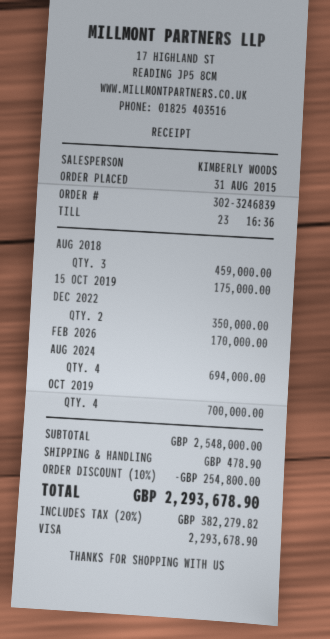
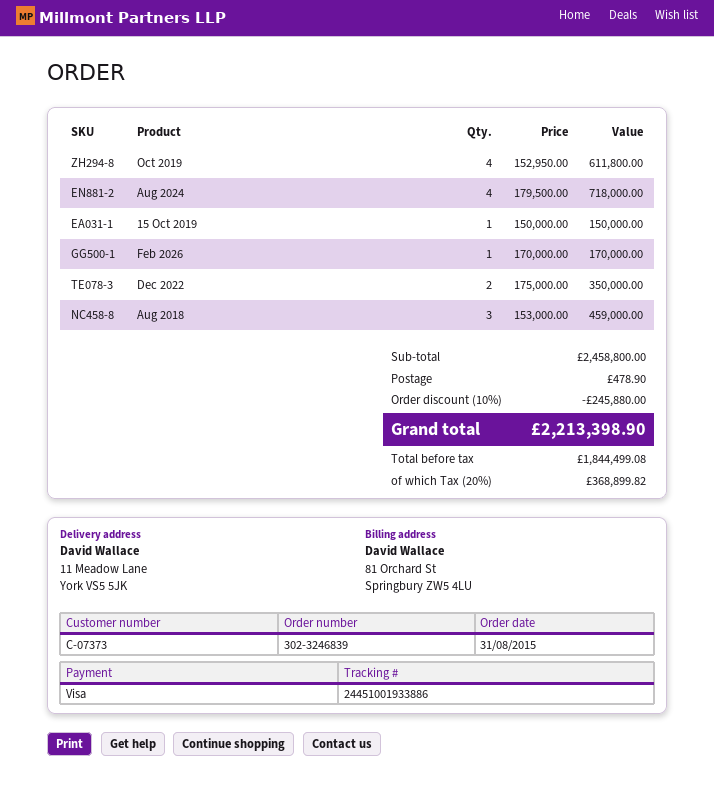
15 OCT 2019: 1 for 175000.00 -> 1 for 150000.00
AUG 2024: 4 for 694000.00 -> 4 for 718000.00
OCT 2019: 4 for 700000.00 -> 4 for 611800.00
subtotal: 2548000.00 -> 2458800.00
discount: 10% = 254800.00 -> 10% = 245880.00
tax: 20% = 382279.82 -> 20% = 368899.82
total: 2293678.90 -> 2213398.90

